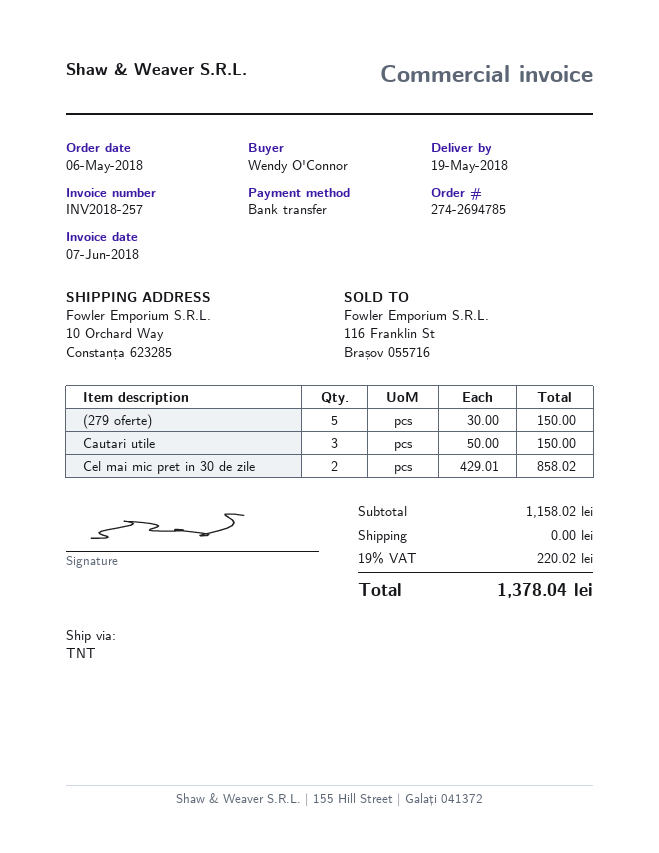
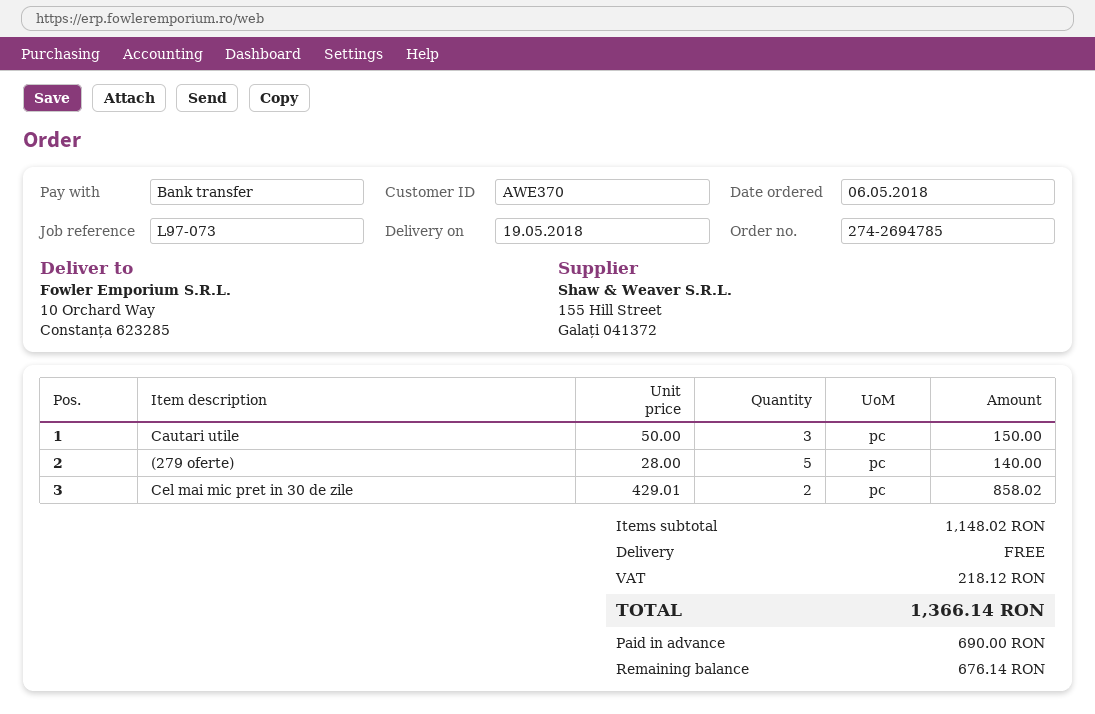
(279 oferte): 5 x 30.00 = 150.00 -> 5 x 28.00 = 140.00
subtotal: 1158.02 -> 1148.02
tax: 220.02 -> 218.12
total: 1378.04 -> 1366.14

